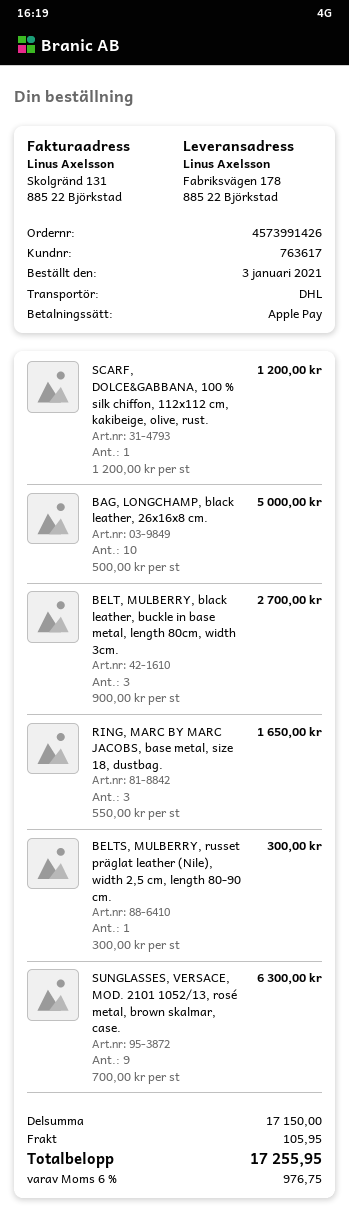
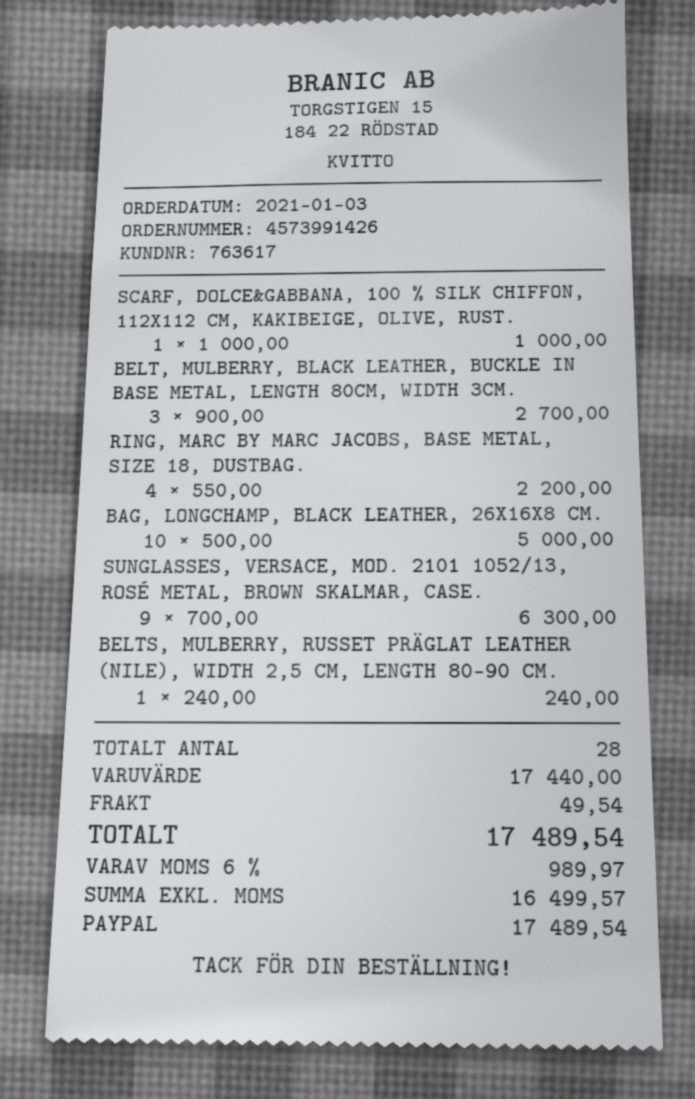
payment method: Apple Pay -> PayPal
SCARF, DOLCE&GABBANA, 100 % silk chiffon, 112x112 cm, kakibeige, olive, rust.: 1 x 1200.00 = 1200.00 -> 1 x 1000.00 = 1000.00
RING, MARC BY MARC JACOBS, base metal, size 18, dustbag.: 3 x 550.00 = 1650.00 -> 4 x 550.00 = 2200.00
BELTS, MULBERRY, russet präglat leather (Nile), width 2,5 cm, length 80-90 cm.: 1 x 300.00 = 300.00 -> 1 x 240.00 = 240.00
subtotal: 17150.00 -> 17440.00
shipping: 105.95 -> 49.54
tax: 6% = 976.75 -> 6% = 989.97
total: 17255.95 -> 17489.54

